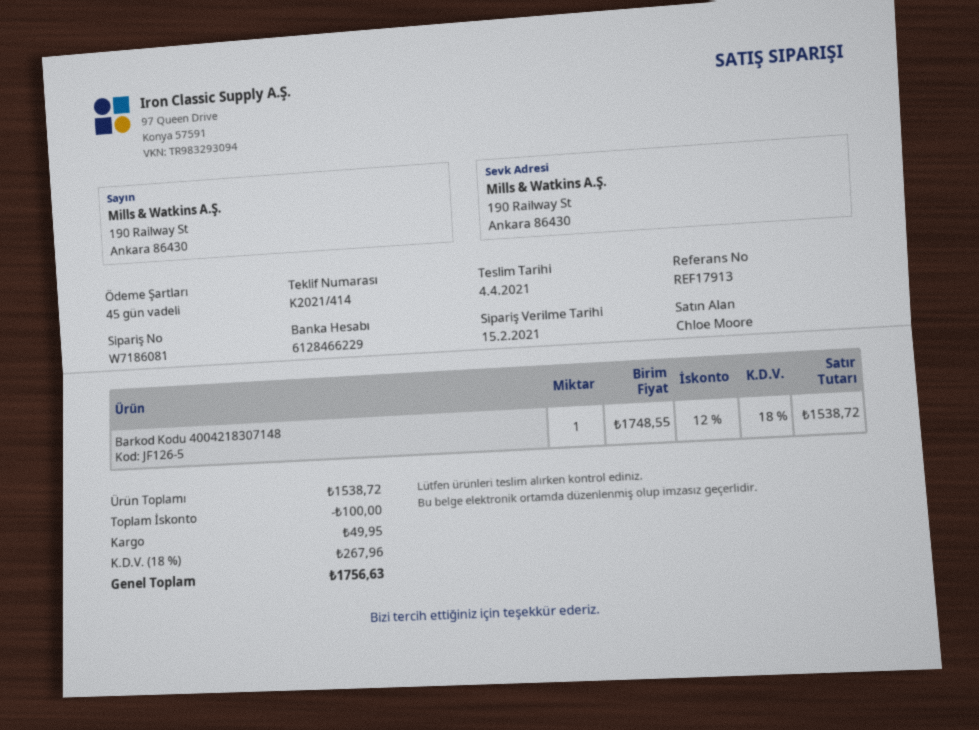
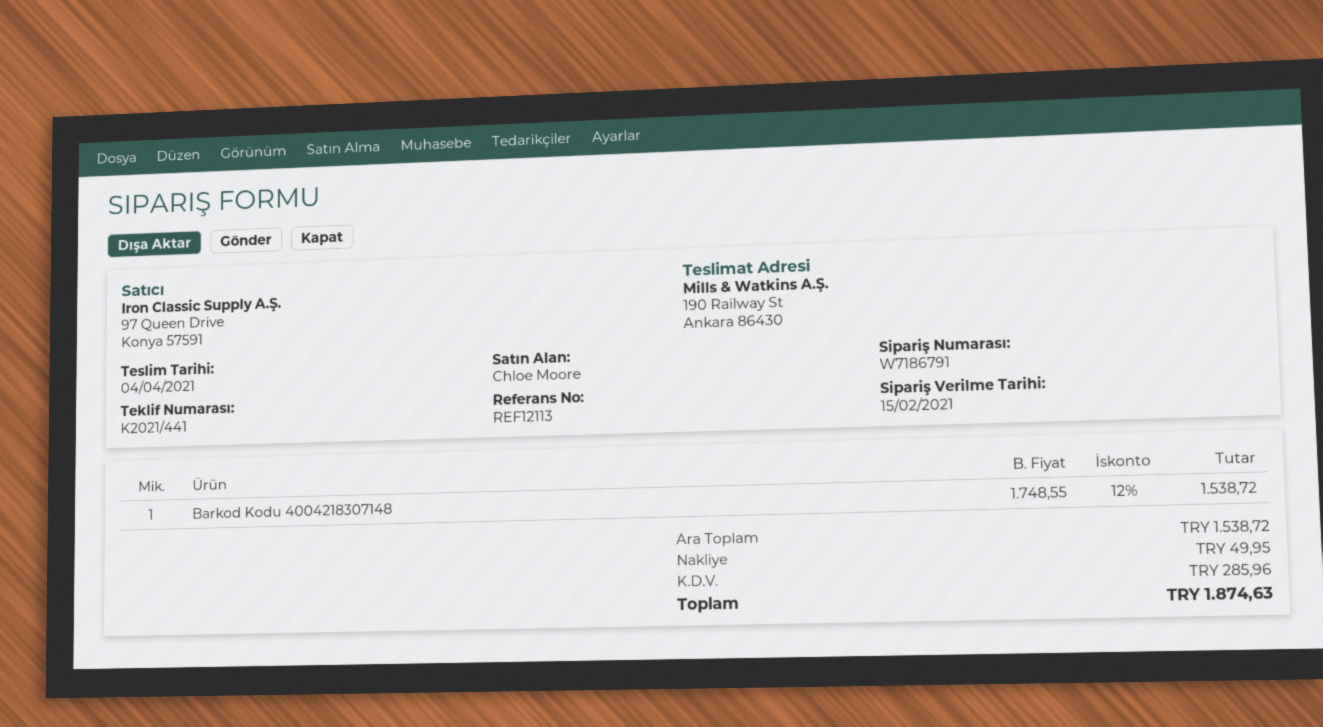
quote number: K2021/414 -> K2021/441
order number: W7186081 -> W7186791
reference: REF17913 -> REF12113
discount: 100.00 -> none
tax: 267.96 -> 285.96
total: 1756.63 -> 1874.63

